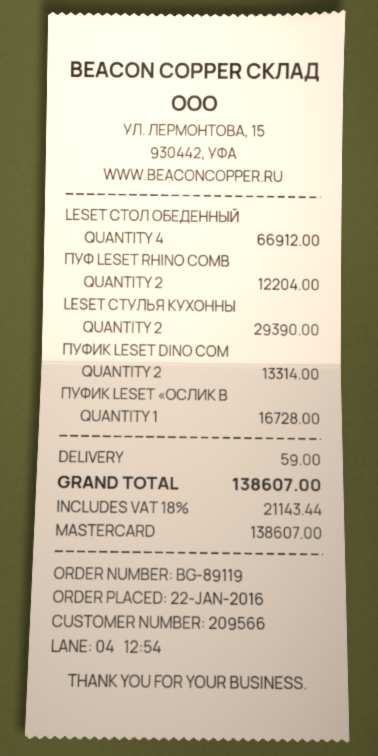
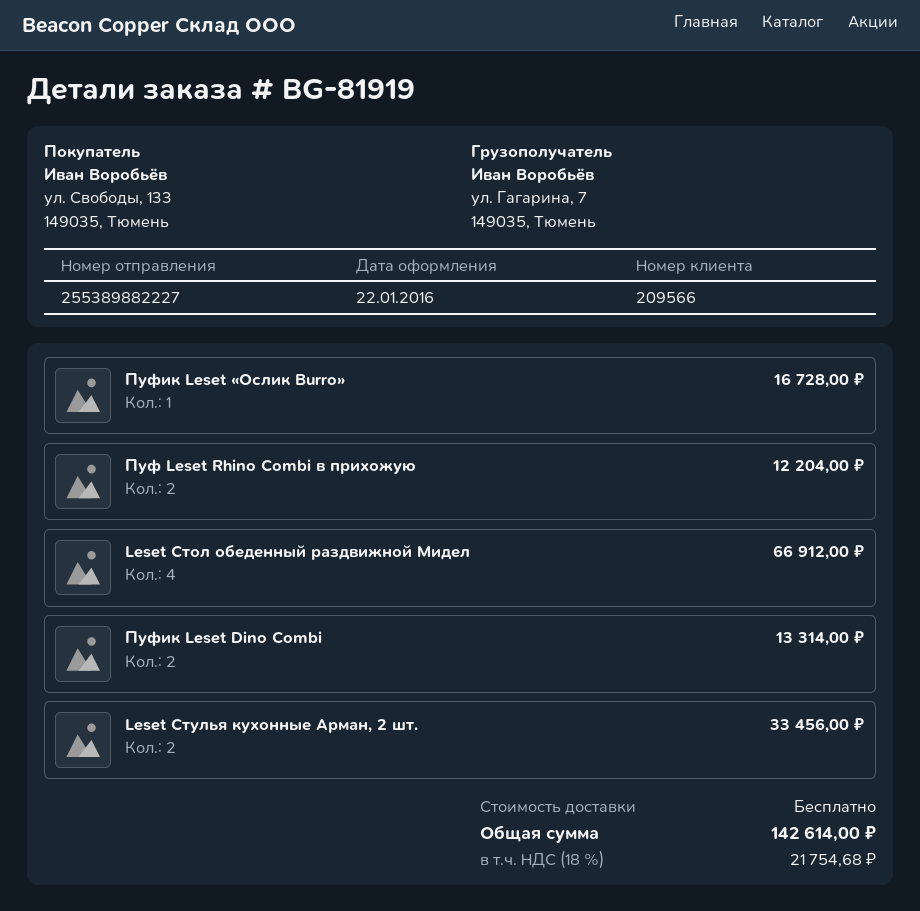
order number: BG-89119 -> BG-81919
LESET СТУЛЬЯ КУХОННЫ: 2 for 29390.00 -> 2 for 33456.00
shipping: 59.00 -> 0.00
tax: 18% = 21143.44 -> 18% = 21754.68
total: 138607.00 -> 142614.00

